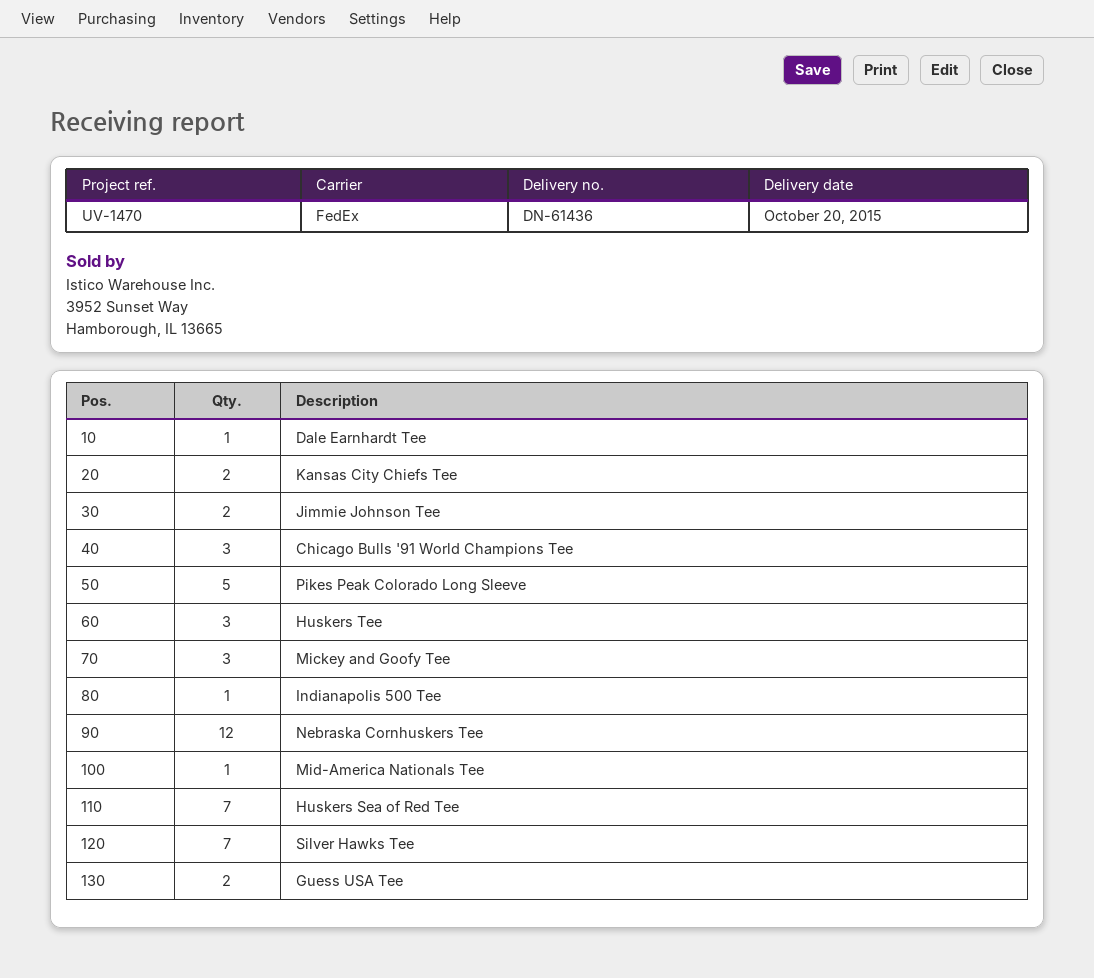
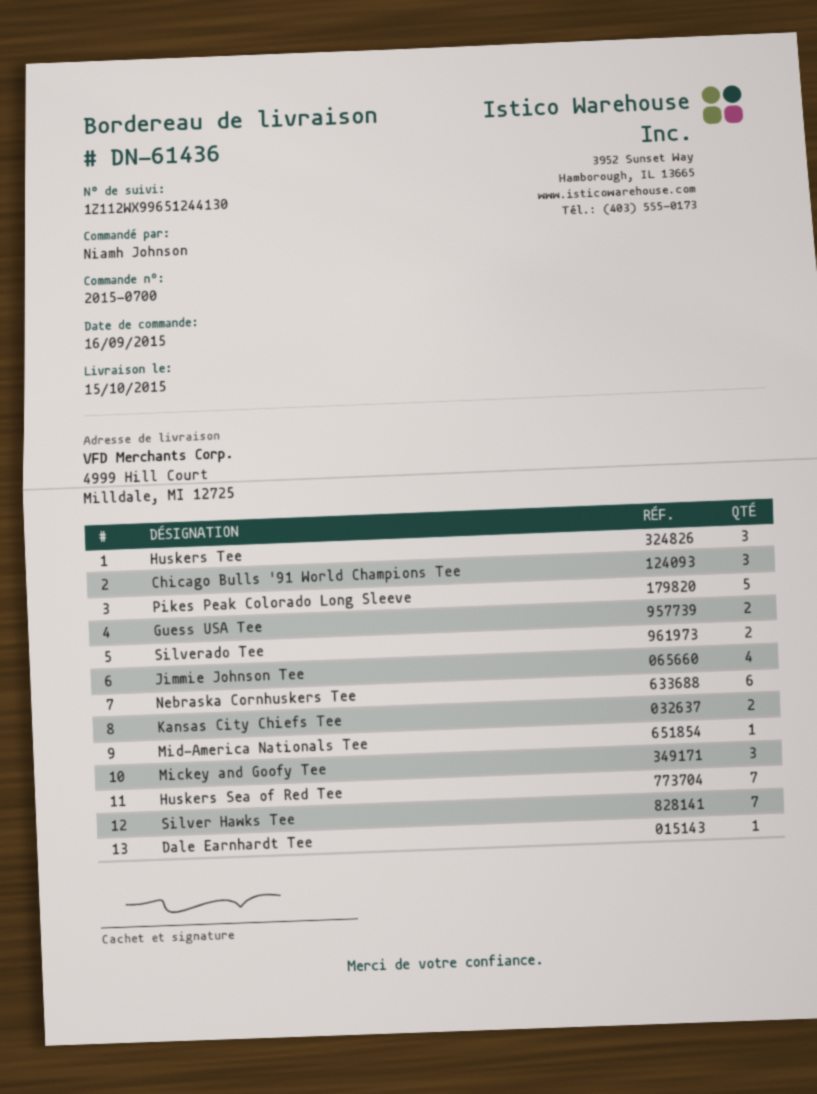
delivery date: 2015-10-20 -> 2015-10-15
Jimmie Johnson Tee: 2 -> 4
Indianapolis 500 Tee: 1 -> none
Nebraska Cornhuskers Tee: 12 -> 6
Silverado Tee: none -> 2

